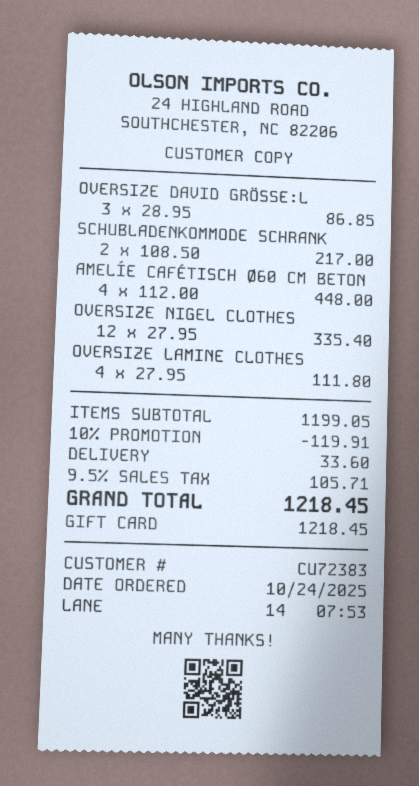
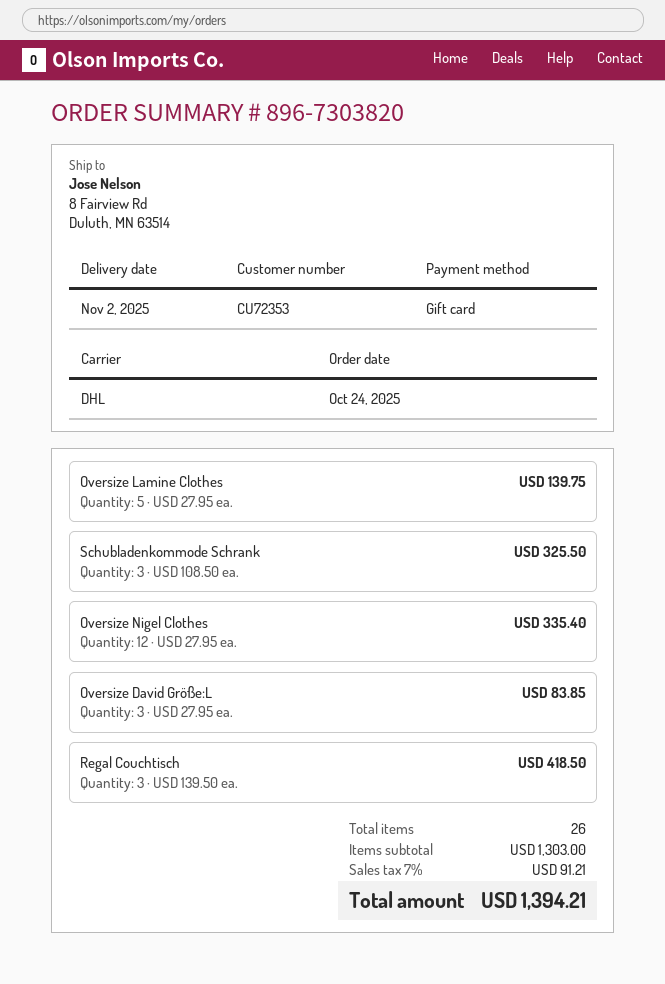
customer number: CU72383 -> CU72353
OVERSIZE DAVID GRÖSSE:L: 3 x 28.95 = 86.85 -> 3 x 27.95 = 83.85
SCHUBLADENKOMMODE SCHRANK: 2 x 108.50 = 217.00 -> 3 x 108.50 = 325.50
AMELÍE CAFÉTISCH Ø60 CM BETON: 4 x 112.00 = 448.00 -> none
OVERSIZE LAMINE CLOTHES: 4 x 27.95 = 111.80 -> 5 x 27.95 = 139.75
Regal Couchtisch: none -> 3 x 139.50 = 418.50
subtotal: 1199.05 -> 1303.00
discount: 10% = 119.91 -> none
shipping: 33.60 -> none
tax: 9.5% = 105.71 -> 7% = 91.21
total: 1218.45 -> 1394.21

